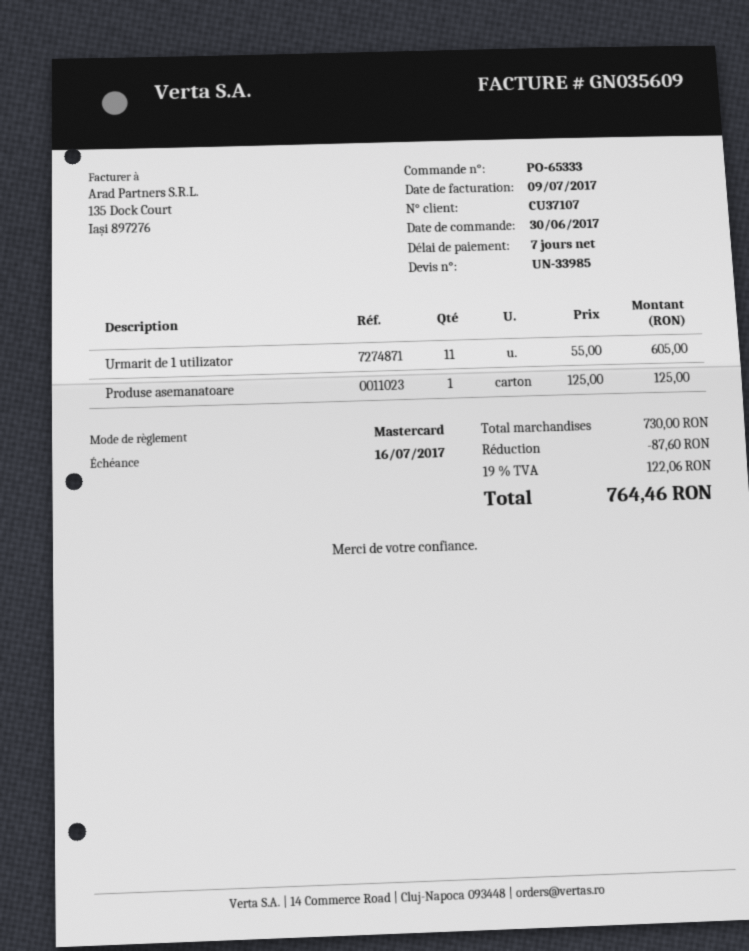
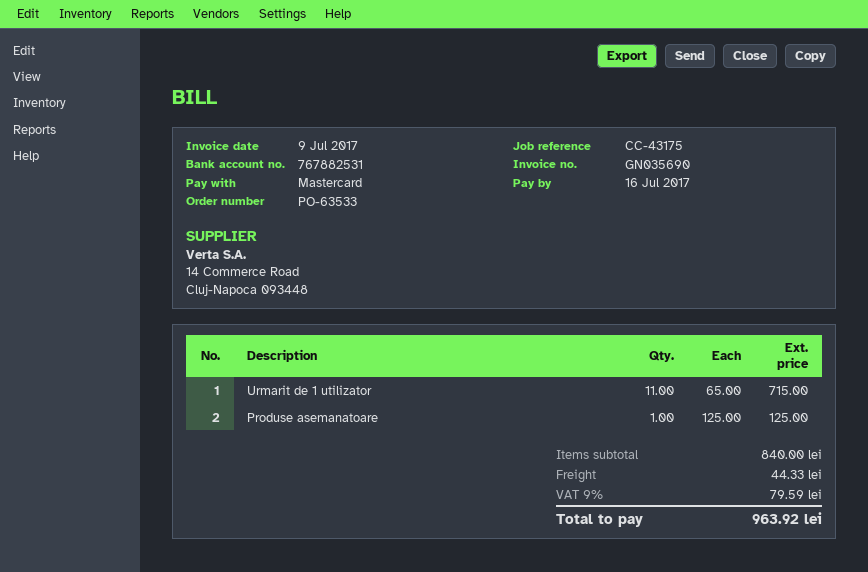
order number: PO-65333 -> PO-63533
invoice number: GN035609 -> GN035690
Urmarit de 1 utilizator: 11 x 55.00 = 605.00 -> 11 x 65.00 = 715.00
subtotal: 730.00 -> 840.00
discount: 87.60 -> none
shipping: none -> 44.33
tax: 19% = 122.06 -> 9% = 79.59
total: 764.46 -> 963.92

